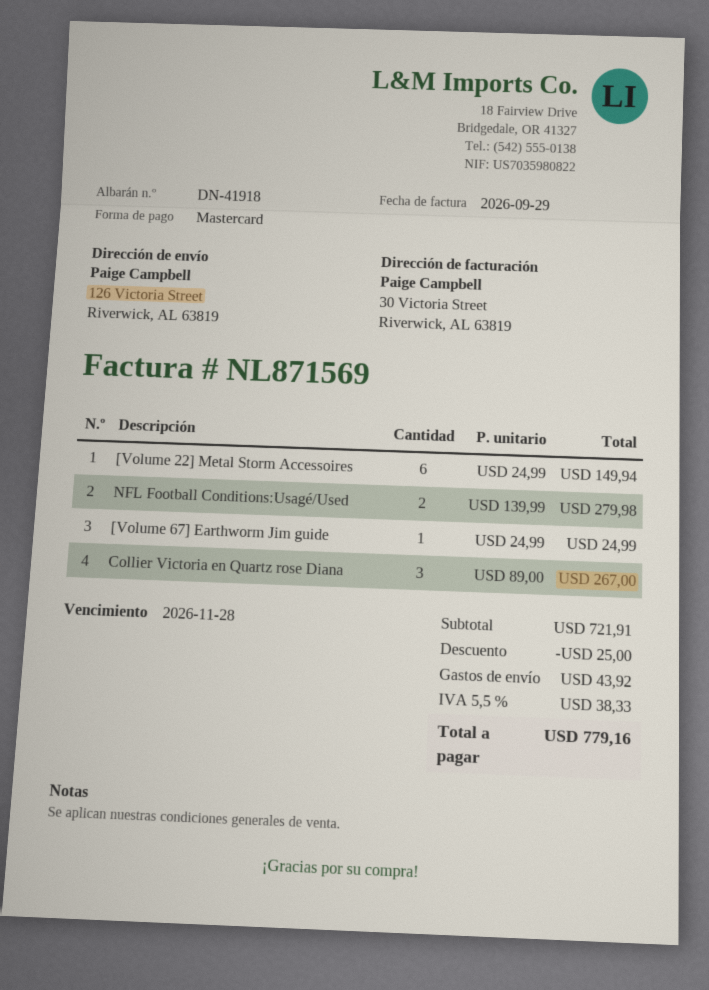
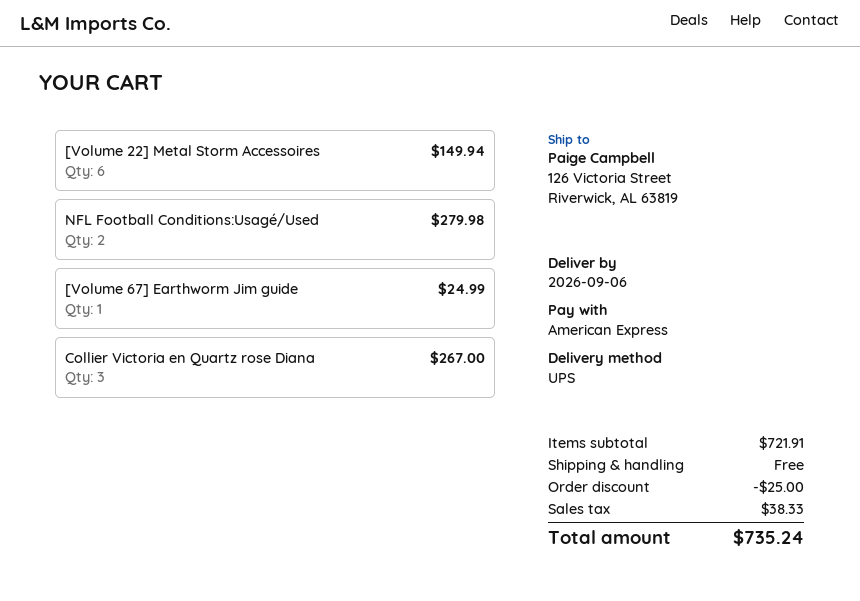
payment method: Mastercard -> American Express
shipping: 43.92 -> 0.00
total: 779.16 -> 735.24

